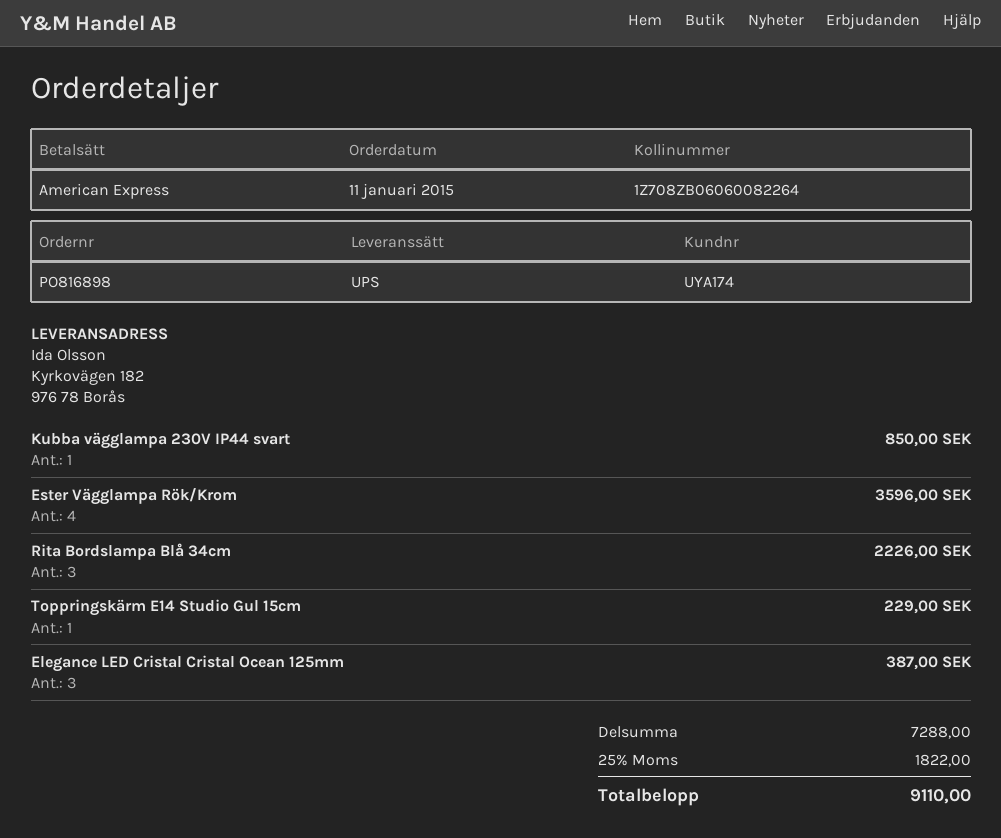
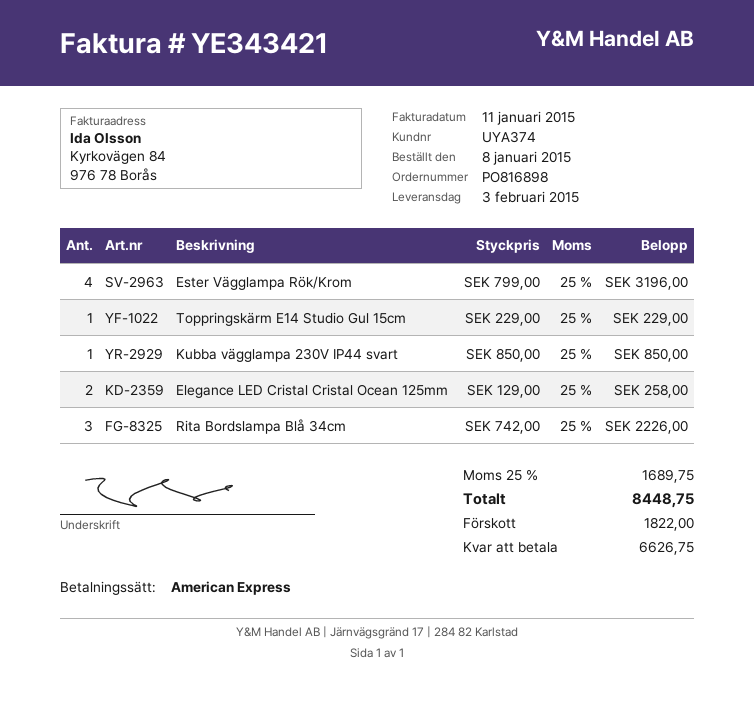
order date: 2015-01-11 -> 2015-01-08
customer number: UYA174 -> UYA374
Ester Vägglampa Rök/Krom: 4 for 3596.00 -> 4 for 3196.00
Elegance LED Cristal Cristal Ocean 125mm: 3 for 387.00 -> 2 for 258.00
tax: 25% = 1822.00 -> 25% = 1689.75
total: 9110.00 -> 8448.75

